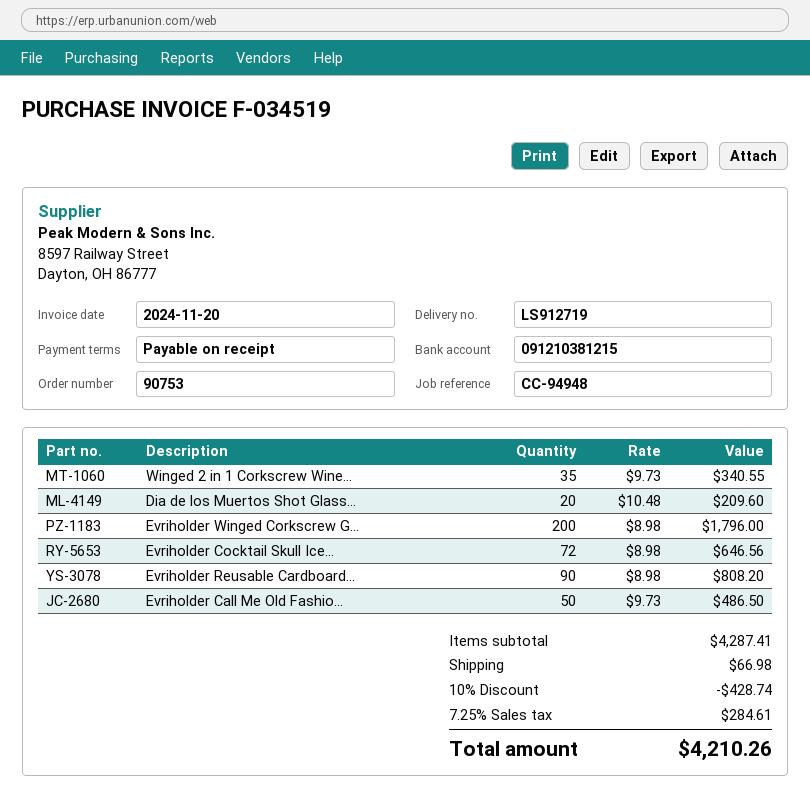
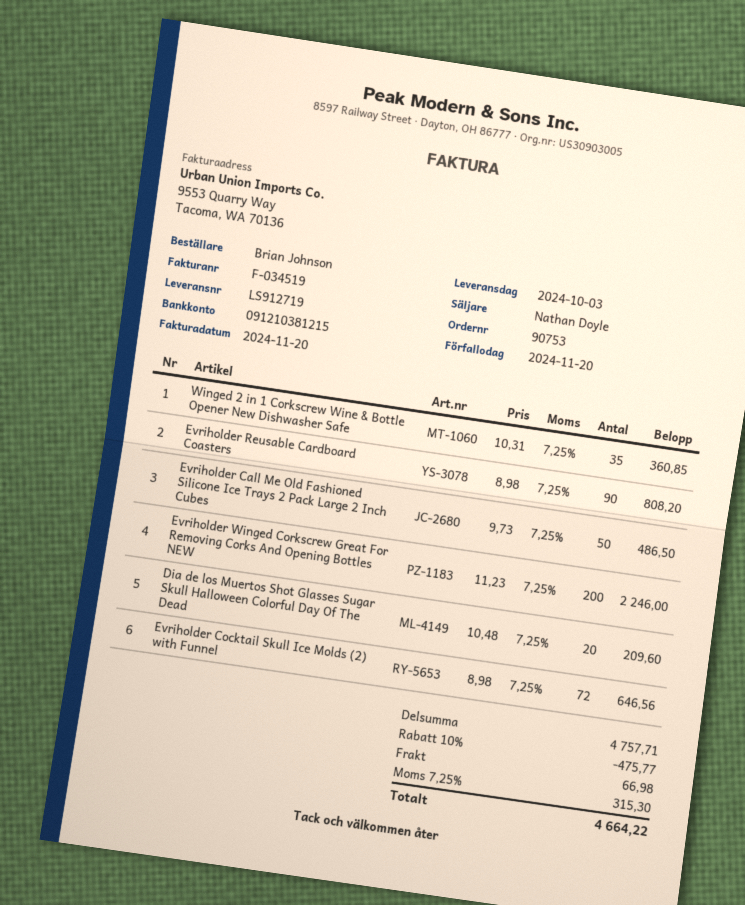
Winged 2 in 1 Corkscrew Wine...: 35 x 9.73 = 340.55 -> 35 x 10.31 = 360.85
Evriholder Winged Corkscrew G...: 200 x 8.98 = 1796.00 -> 200 x 11.23 = 2246.00
subtotal: 4287.41 -> 4757.71
discount: 10% = 428.74 -> 10% = 475.77
tax: 7.25% = 284.61 -> 7.25% = 315.30
total: 4210.26 -> 4664.22

